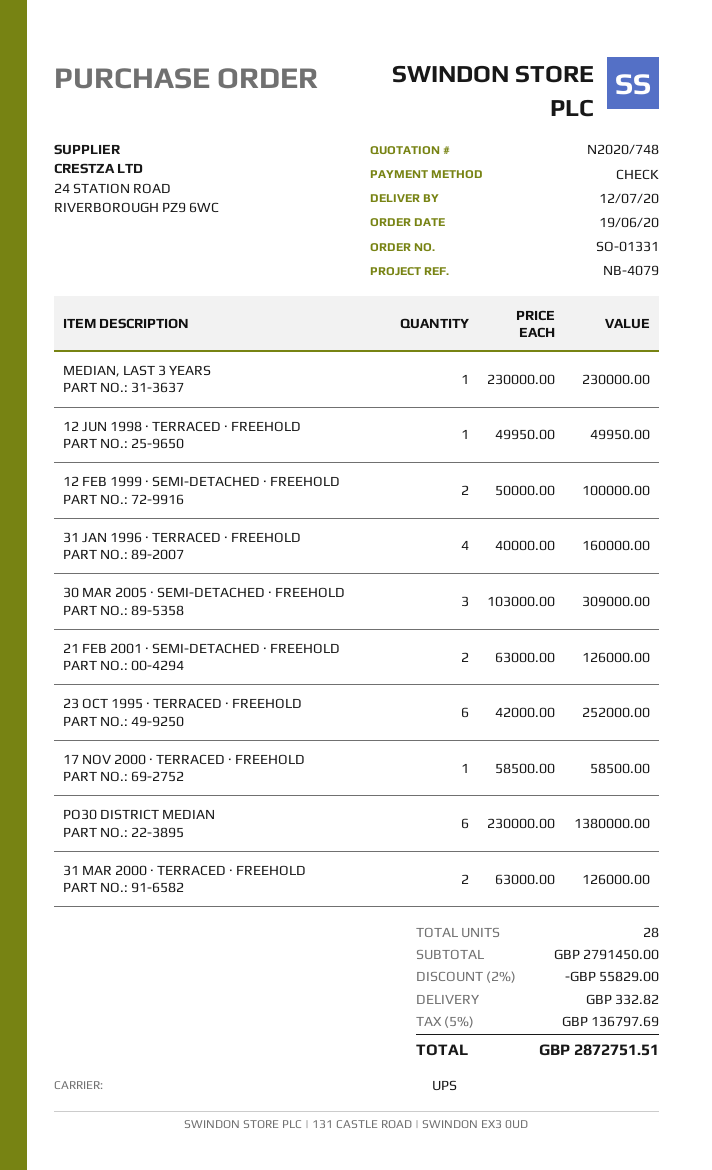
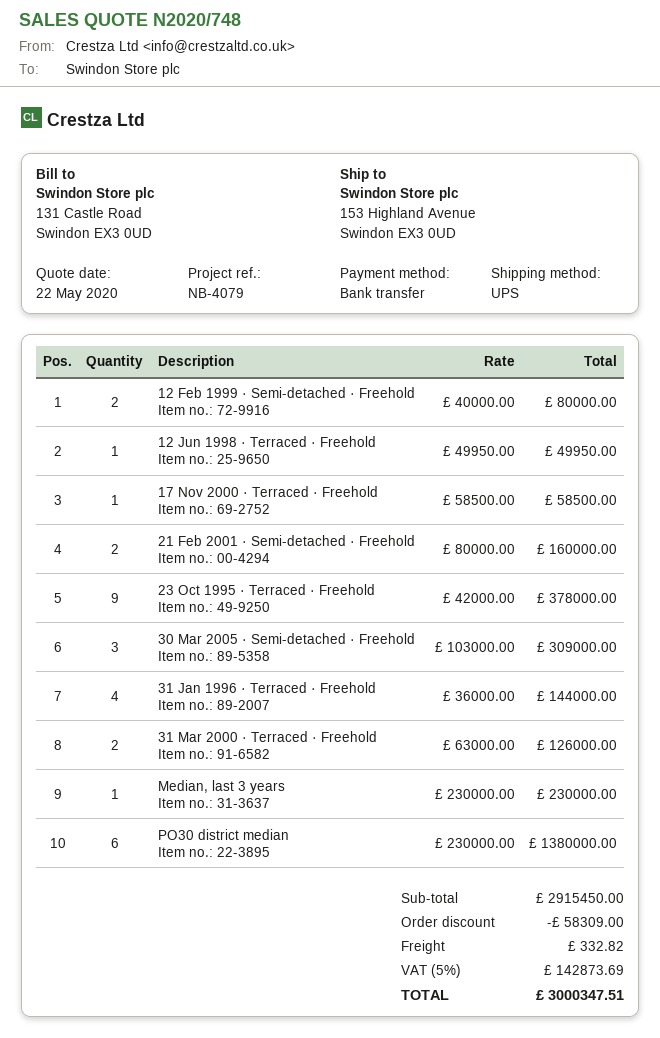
payment method: cheque -> bank transfer
12 FEB 1999 · SEMI-DETACHED · FREEHOLD: 2 x 50000.00 = 100000.00 -> 2 x 40000.00 = 80000.00
31 JAN 1996 · TERRACED · FREEHOLD: 4 x 40000.00 = 160000.00 -> 4 x 36000.00 = 144000.00
21 FEB 2001 · SEMI-DETACHED · FREEHOLD: 2 x 63000.00 = 126000.00 -> 2 x 80000.00 = 160000.00
23 OCT 1995 · TERRACED · FREEHOLD: 6 x 42000.00 = 252000.00 -> 9 x 42000.00 = 378000.00
subtotal: 2791450.00 -> 2915450.00
discount: 55829.00 -> 58309.00
tax: 5% = 136797.69 -> 5% = 142873.69
total: 2872751.51 -> 3000347.51

